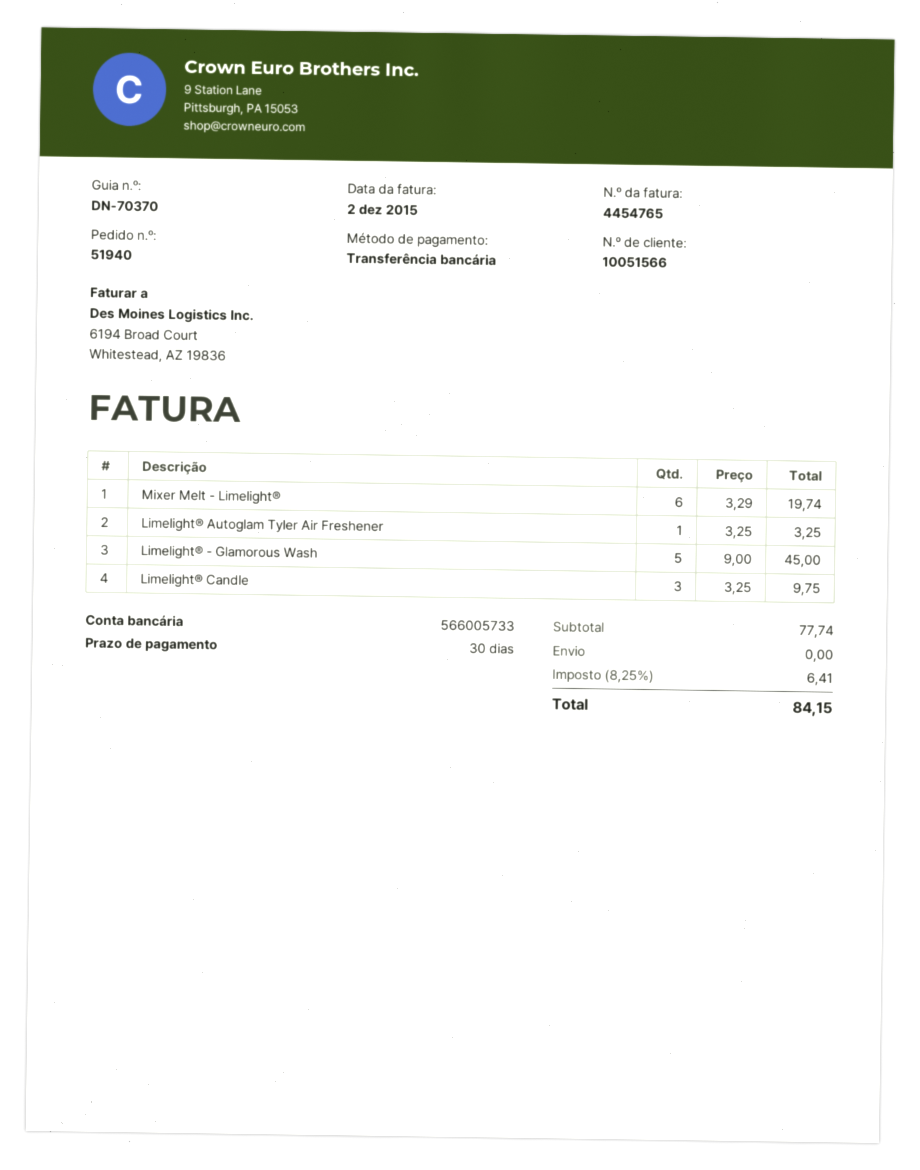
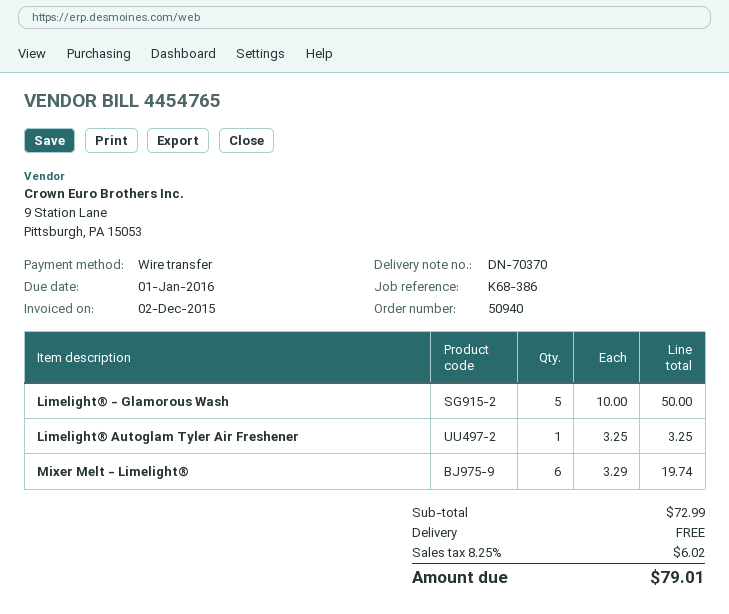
order number: 51940 -> 50940
Limelight® - Glamorous Wash: 5 x 9.00 = 45.00 -> 5 x 10.00 = 50.00
Limelight® Candle: 3 x 3.25 = 9.75 -> none
subtotal: 77.74 -> 72.99
tax: 8.25% = 6.41 -> 8.25% = 6.02
total: 84.15 -> 79.01

